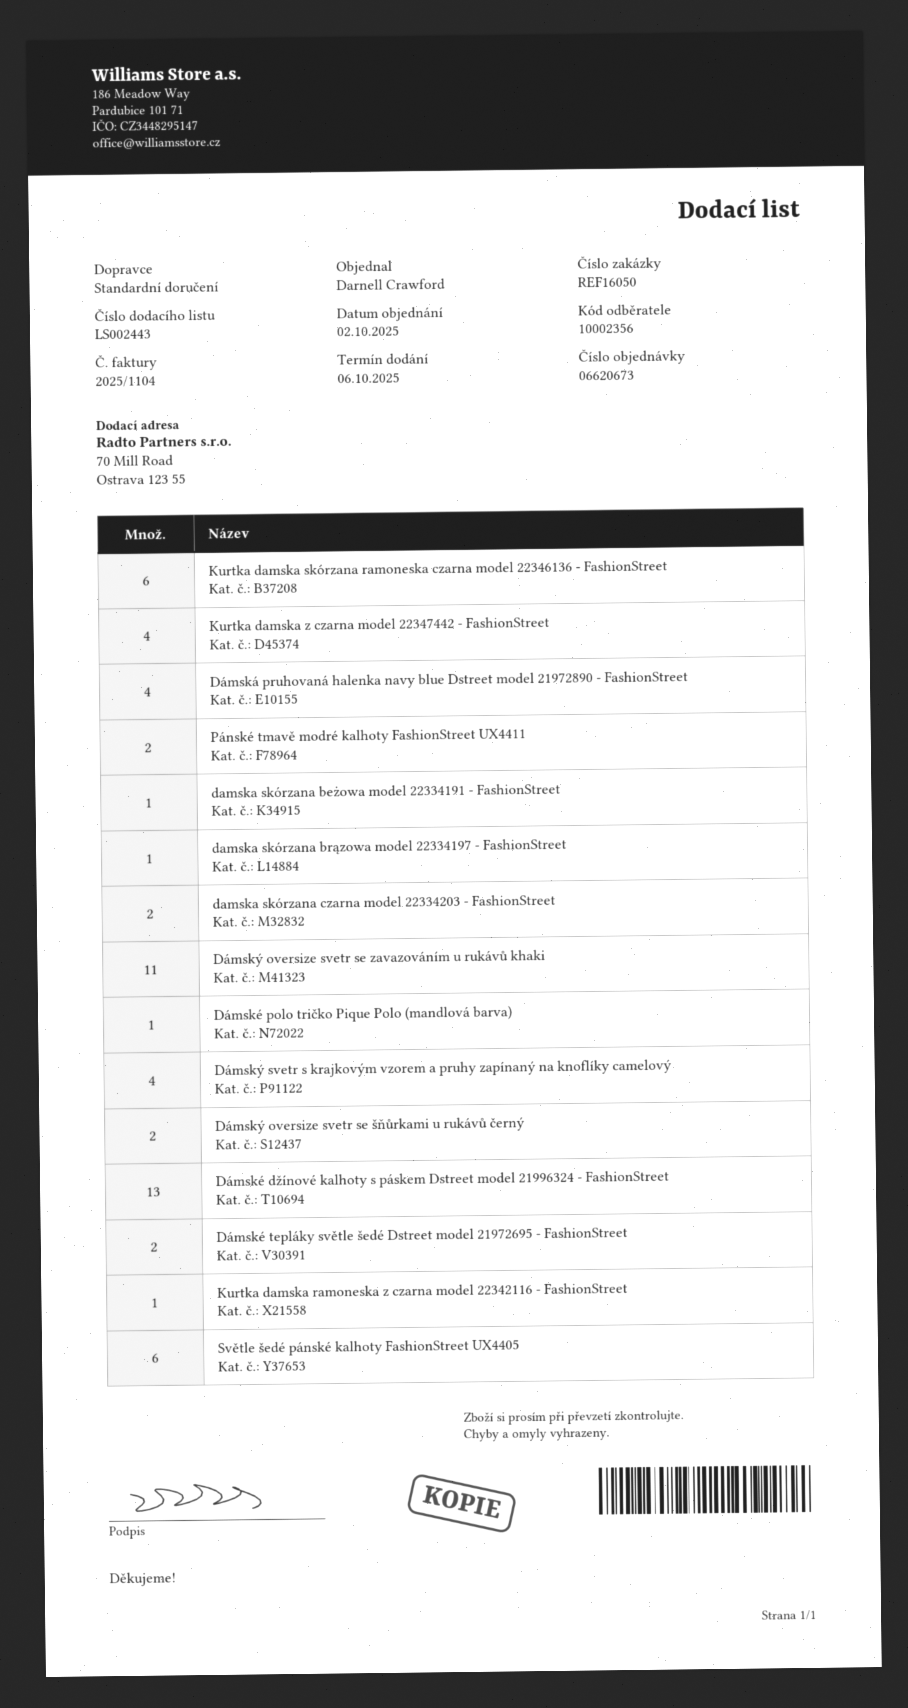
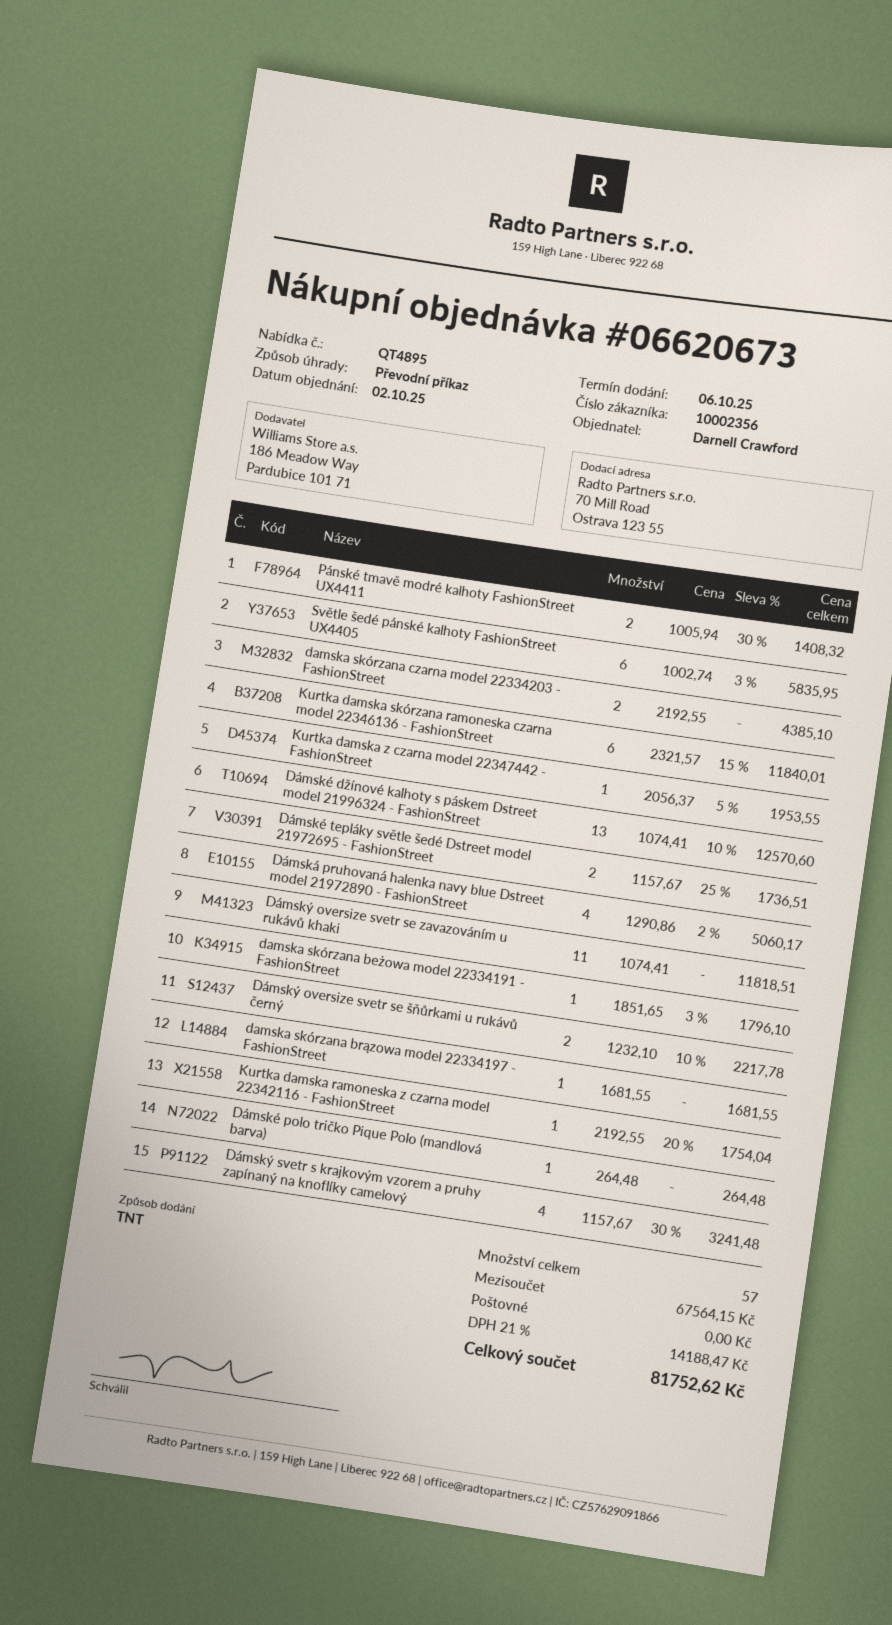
shipping method: standard -> TNT
Kurtka damska z czarna model 22347442 - FashionStreet: 4 -> 1

